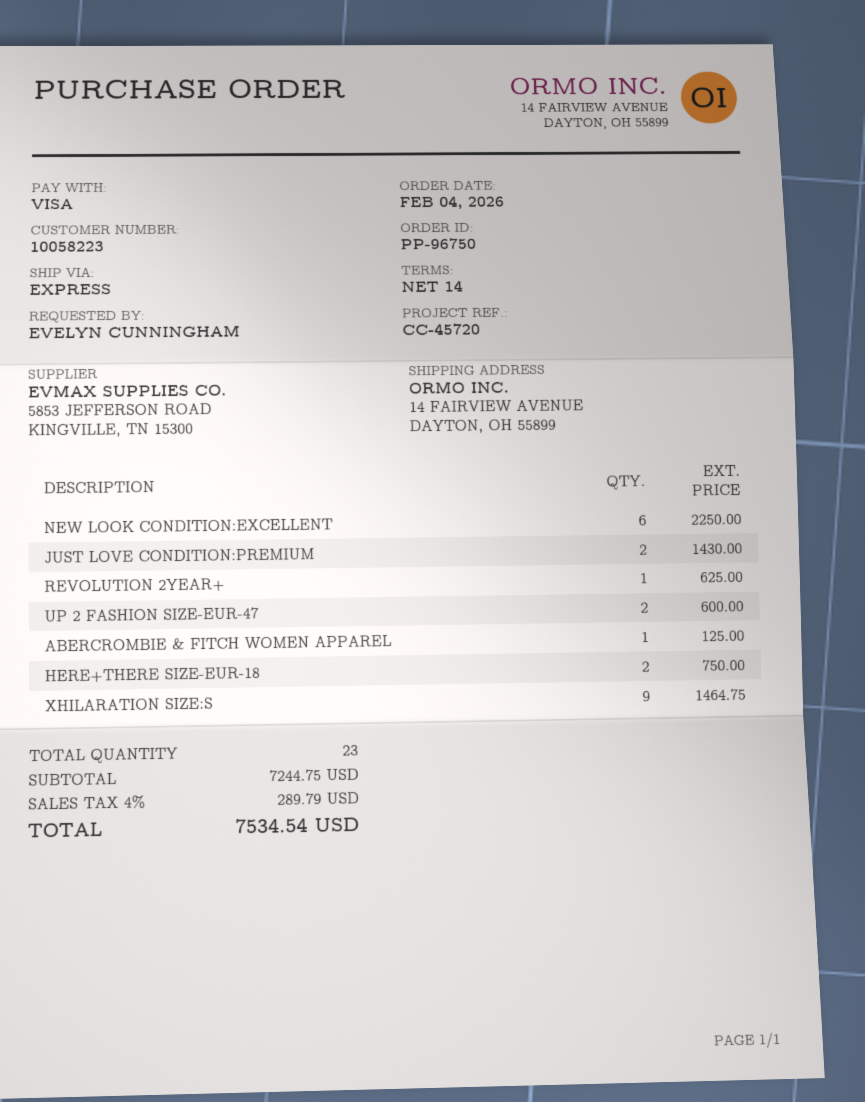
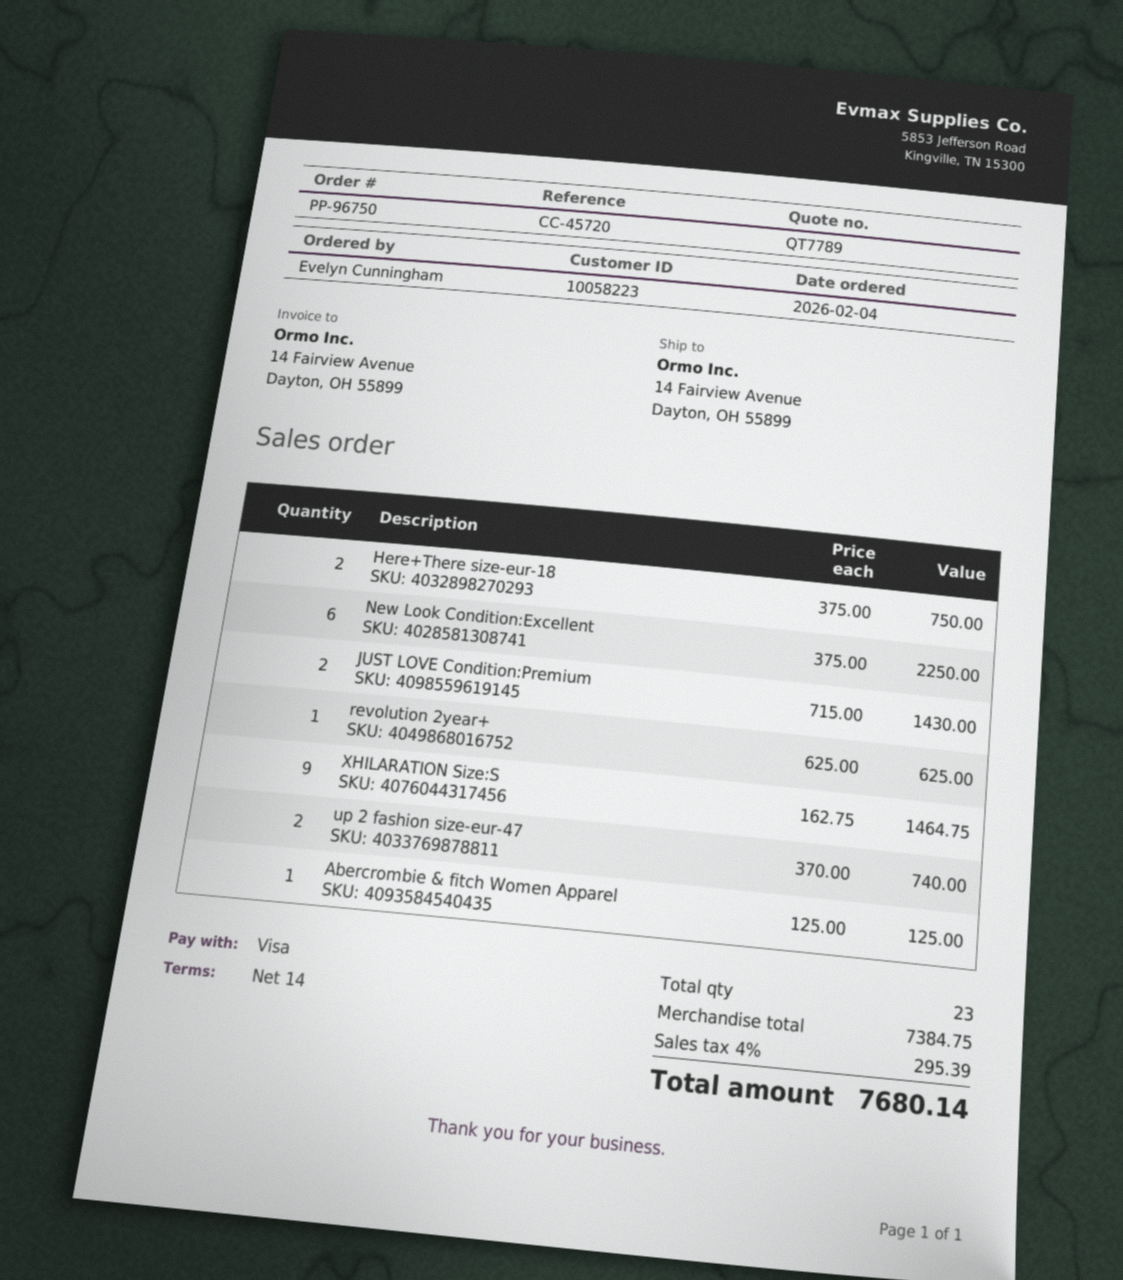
UP 2 FASHION SIZE-EUR-47: 2 for 600.00 -> 2 for 740.00
subtotal: 7244.75 -> 7384.75
tax: 4% = 289.79 -> 4% = 295.39
total: 7534.54 -> 7680.14

